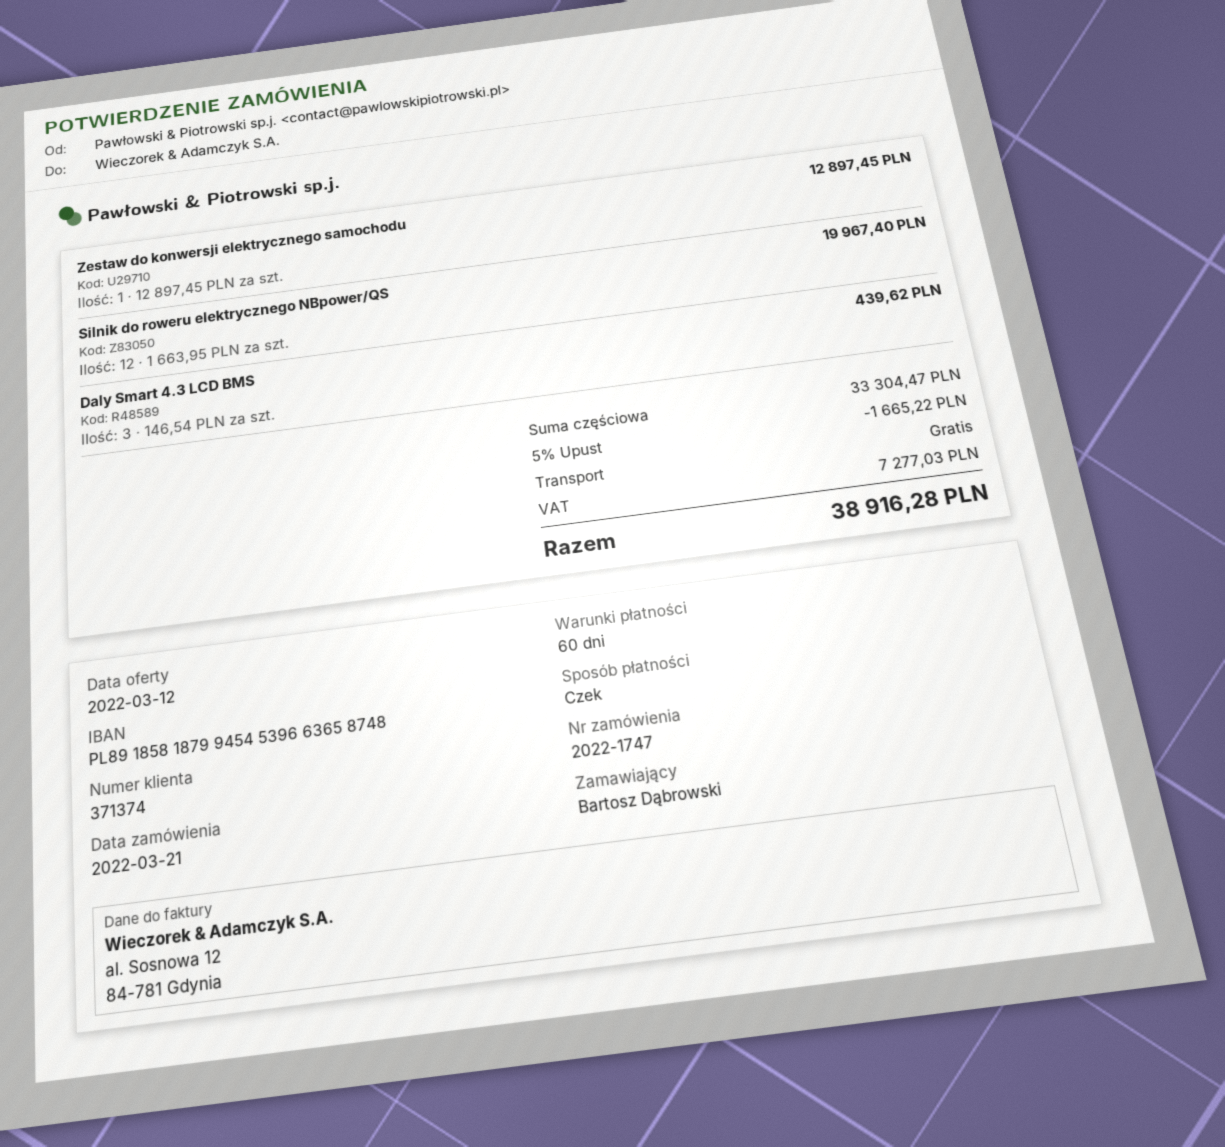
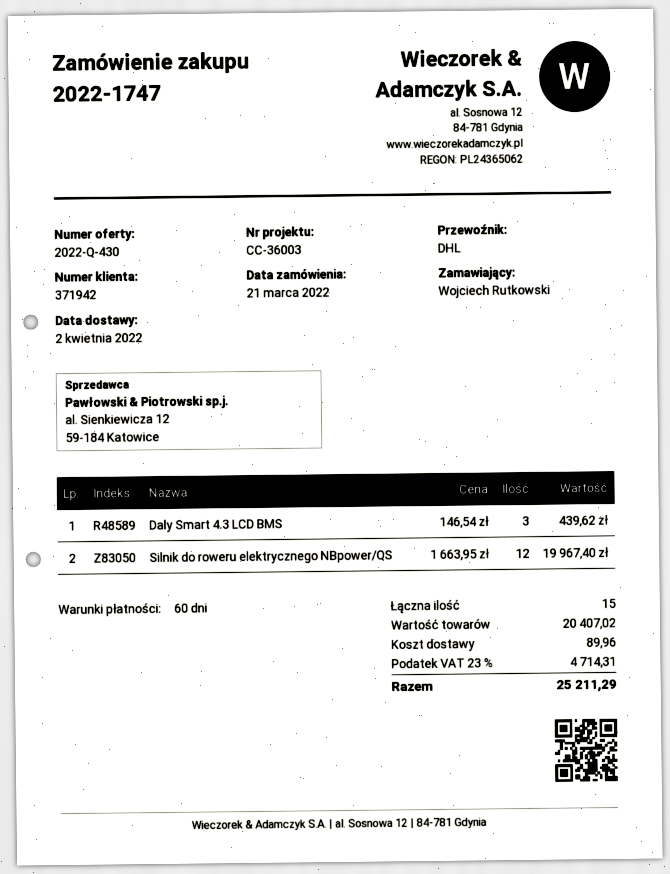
customer number: 371374 -> 371942
ordered by: Bartosz Dąbrowski -> Wojciech Rutkowski
Zestaw do konwersji elektrycznego samochodu: 1 x 12897.45 = 12897.45 -> none
subtotal: 33304.47 -> 20407.02
discount: 5% = 1665.22 -> none
shipping: 0.00 -> 89.96
tax: 7277.03 -> 4714.31
total: 38916.28 -> 25211.29

